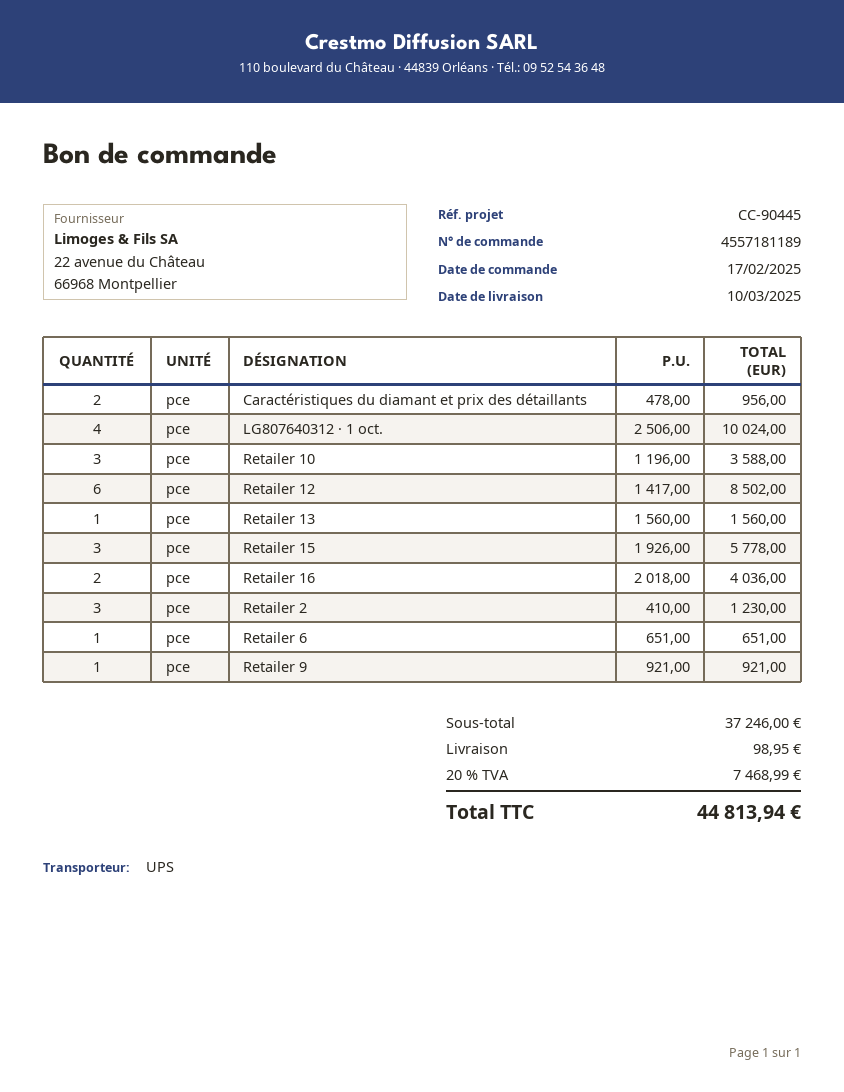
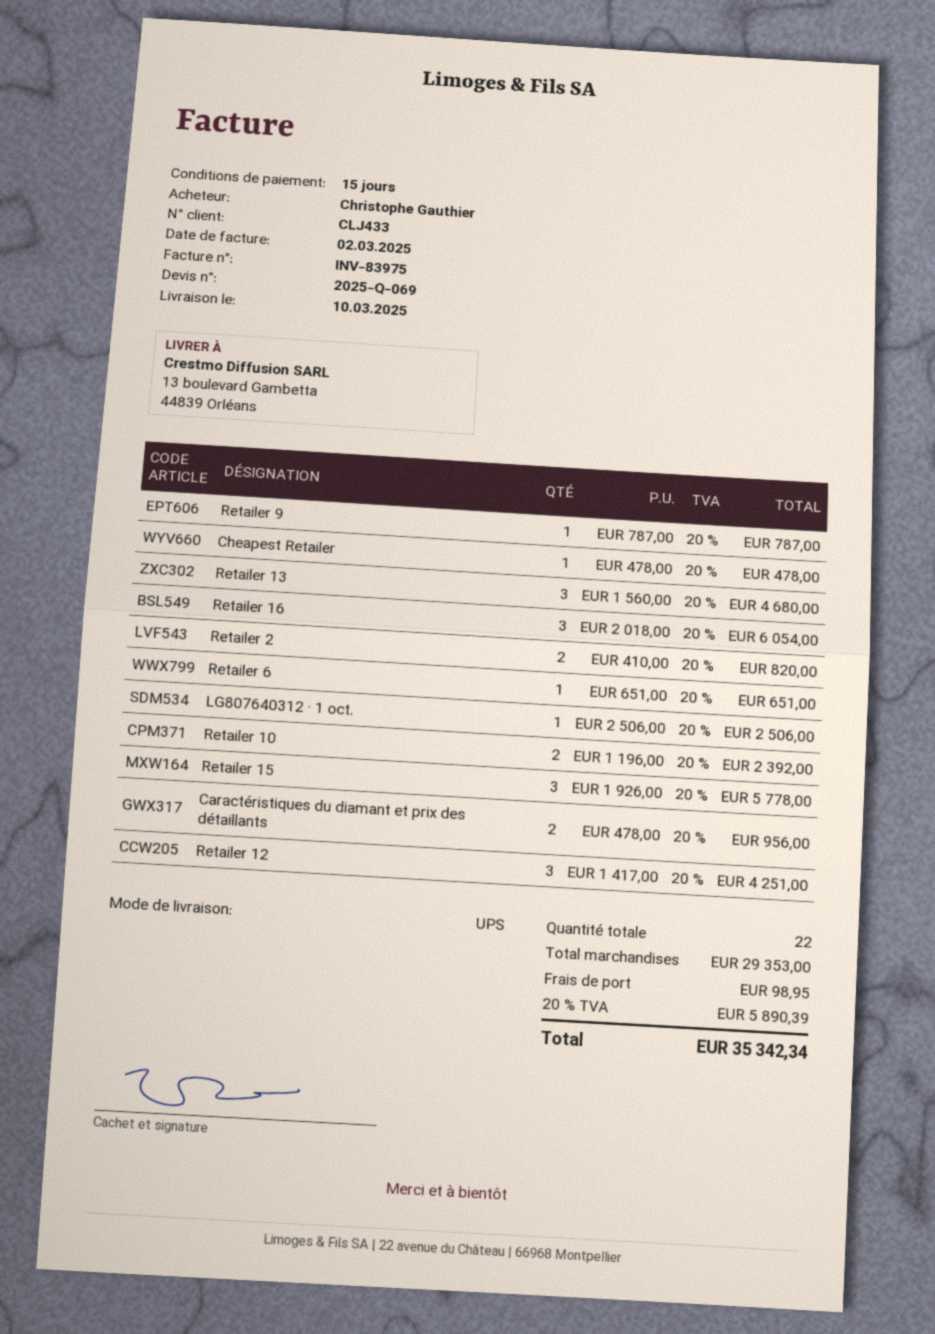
LG807640312 · 1 oct.: 4 x 2506.00 = 10024.00 -> 1 x 2506.00 = 2506.00
Retailer 10: 3 x 1196.00 = 3588.00 -> 2 x 1196.00 = 2392.00
Retailer 12: 6 x 1417.00 = 8502.00 -> 3 x 1417.00 = 4251.00
Retailer 13: 1 x 1560.00 = 1560.00 -> 3 x 1560.00 = 4680.00
Retailer 16: 2 x 2018.00 = 4036.00 -> 3 x 2018.00 = 6054.00
Retailer 2: 3 x 410.00 = 1230.00 -> 2 x 410.00 = 820.00
Retailer 9: 1 x 921.00 = 921.00 -> 1 x 787.00 = 787.00
Cheapest Retailer: none -> 1 x 478.00 = 478.00
subtotal: 37246.00 -> 29353.00
tax: 20% = 7468.99 -> 20% = 5890.39
total: 44813.94 -> 35342.34

